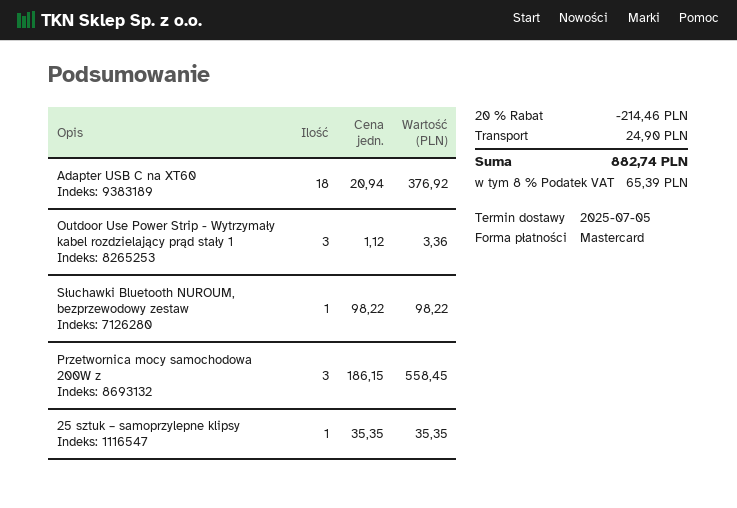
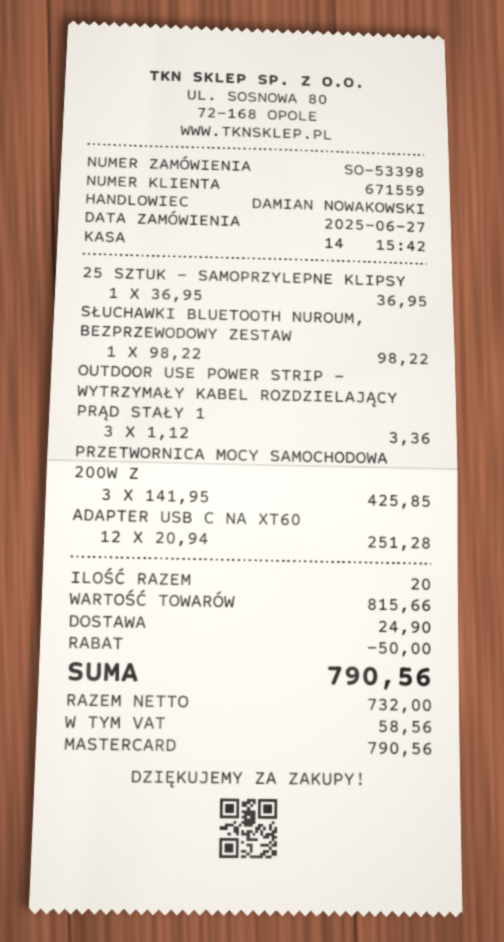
Adapter USB C na XT60: 18 x 20.94 = 376.92 -> 12 x 20.94 = 251.28
Przetwornica mocy samochodowa 200W z: 3 x 186.15 = 558.45 -> 3 x 141.95 = 425.85
25 sztuk – samoprzylepne klipsy: 1 x 35.35 = 35.35 -> 1 x 36.95 = 36.95
discount: 214.46 -> 50.00
tax: 65.39 -> 58.56
total: 882.74 -> 790.56

